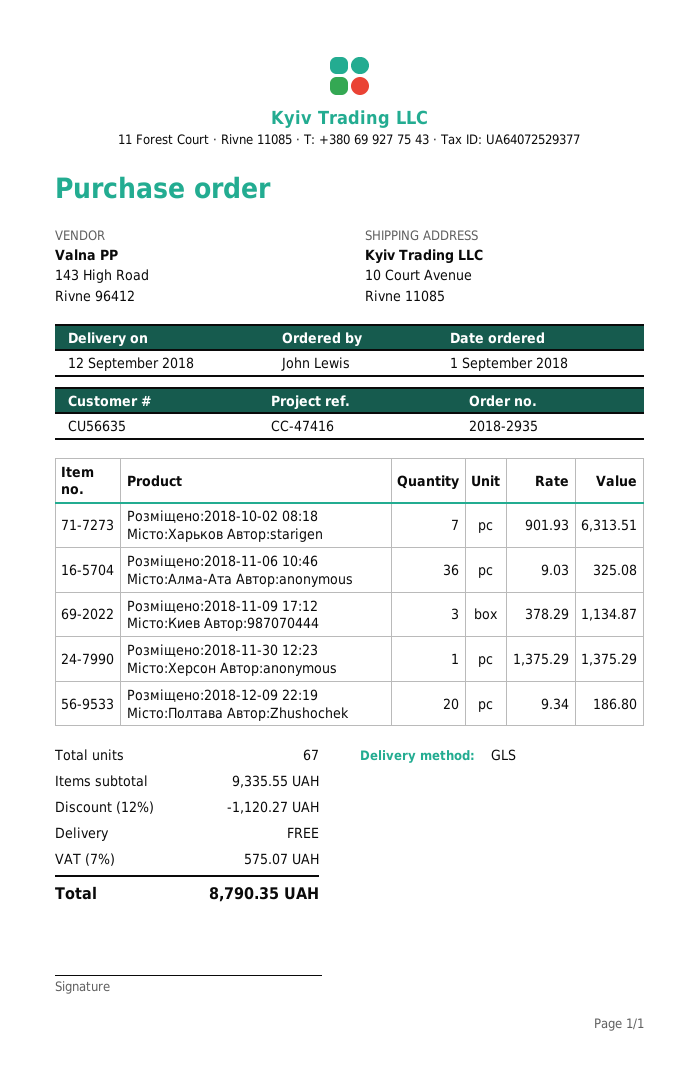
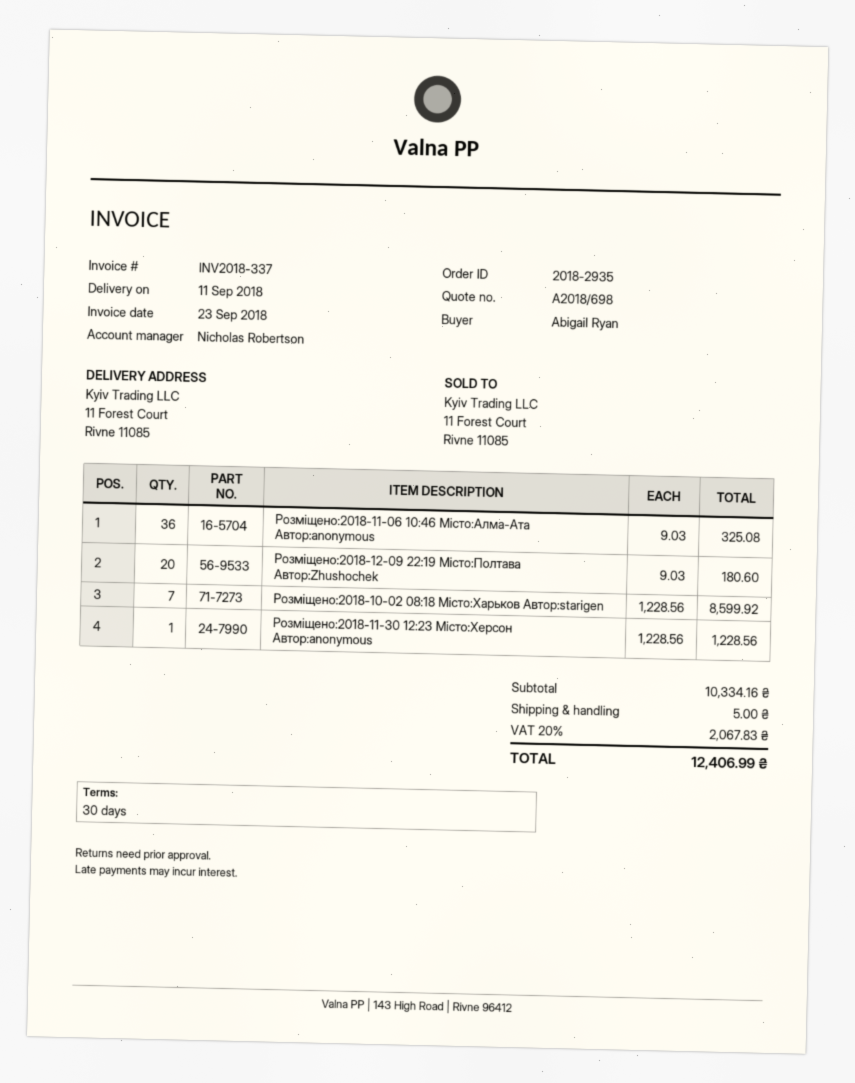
delivery date: 2018-09-12 -> 2018-09-11
ordered by: John Lewis -> Abigail Ryan
ship to: 10 Court Avenue, Rivne 11085 -> 11 Forest Court, Rivne 11085
Розміщено:2018-10-02 08:18 Місто:Харьков Автор:starigen: 7 x 901.93 = 6313.51 -> 7 x 1228.56 = 8599.92
Розміщено:2018-11-09 17:12 Місто:Киев Автор:987070444: 3 x 378.29 = 1134.87 -> none
Розміщено:2018-11-30 12:23 Місто:Херсон Автор:anonymous: 1 x 1375.29 = 1375.29 -> 1 x 1228.56 = 1228.56
Розміщено:2018-12-09 22:19 Місто:Полтава Автор:Zhushochek: 20 x 9.34 = 186.80 -> 20 x 9.03 = 180.60
subtotal: 9335.55 -> 10334.16
discount: 12% = 1120.27 -> none
shipping: 0.00 -> 5.00
tax: 7% = 575.07 -> 20% = 2067.83
total: 8790.35 -> 12406.99

